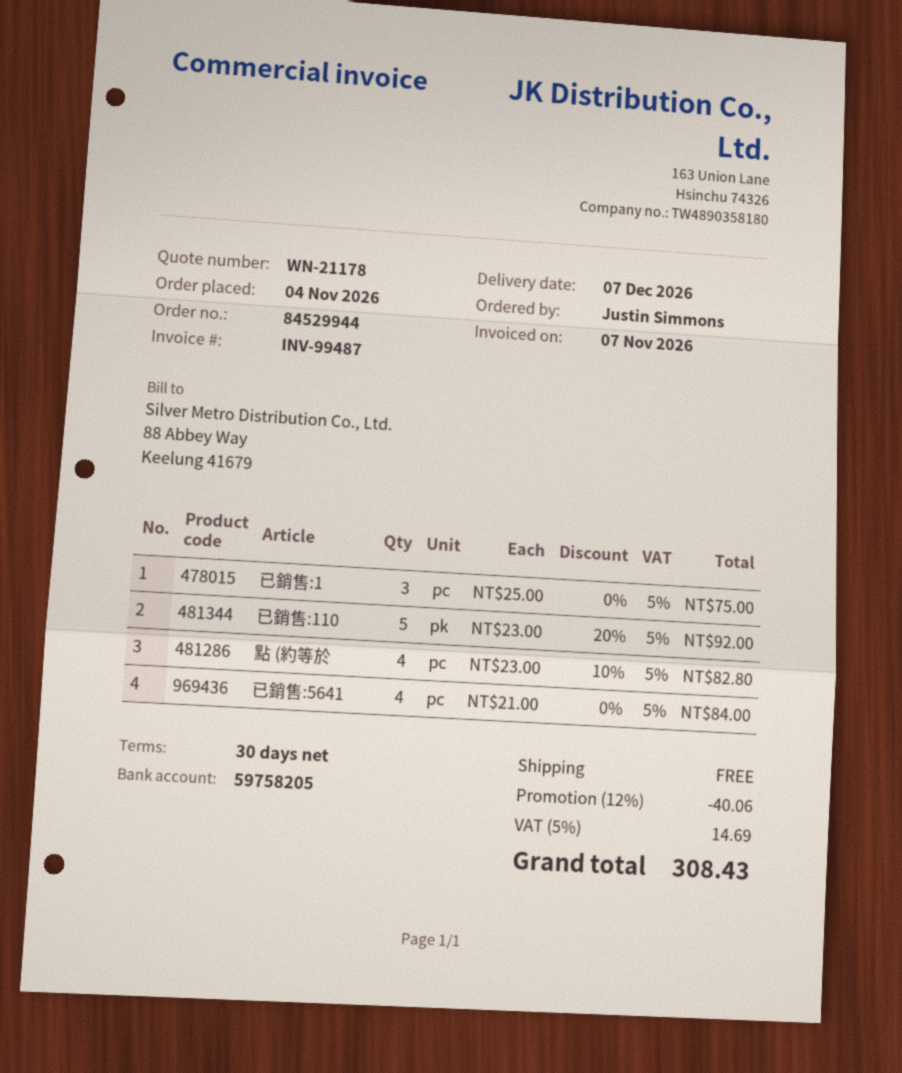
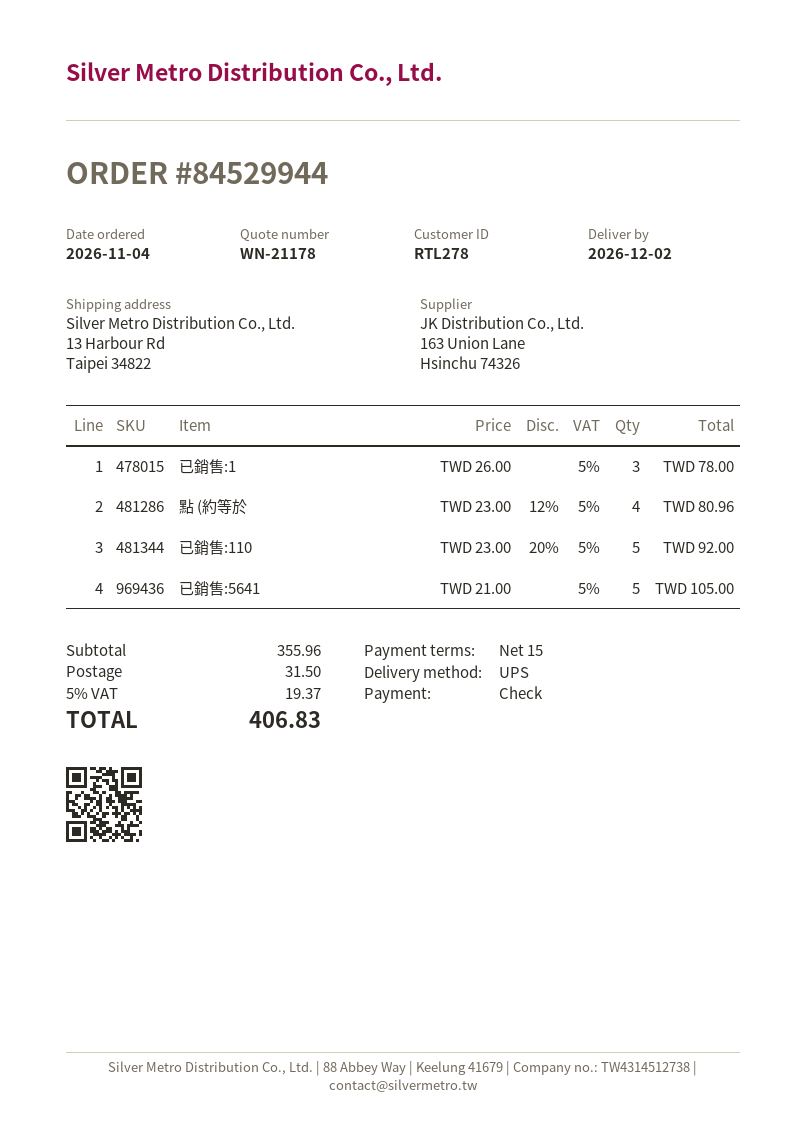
delivery date: 2026-12-07 -> 2026-12-02
payment terms: 30 days -> 15 days
已銷售:1: 3 x 25.00 = 75.00 -> 3 x 26.00 = 78.00
點 (約等於: 4 x 23.00 - 10% = 82.80 -> 4 x 23.00 - 12% = 80.96
已銷售:5641: 4 x 21.00 = 84.00 -> 5 x 21.00 = 105.00
discount: 12% = 40.06 -> none
shipping: 0.00 -> 31.50
tax: 5% = 14.69 -> 5% = 19.37
total: 308.43 -> 406.83

